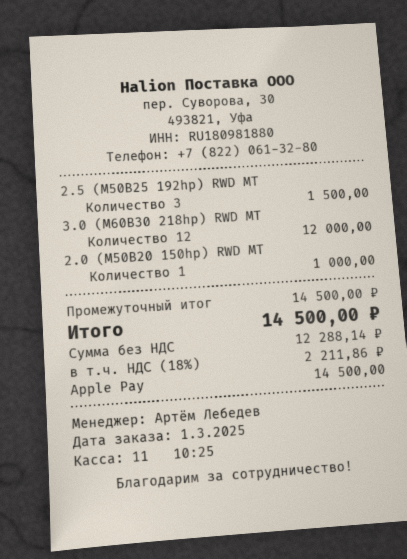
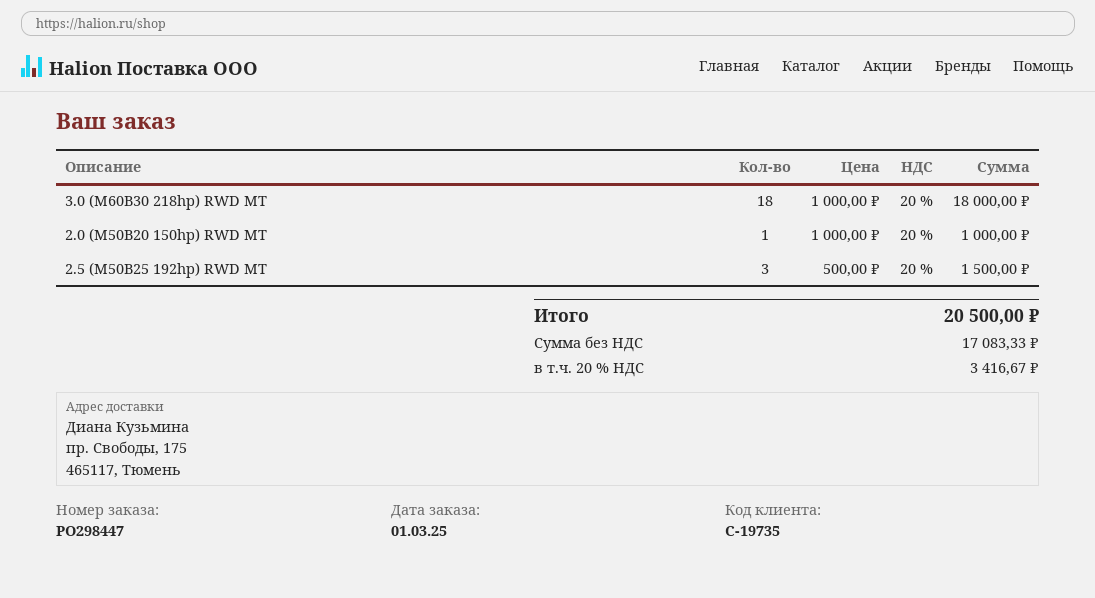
3.0 (M60B30 218hp) RWD MT: 12 for 12000.00 -> 18 for 18000.00
net: 12288.14 -> 17083.33
tax: 18% = 2211.86 -> 20% = 3416.67
total: 14500.00 -> 20500.00

